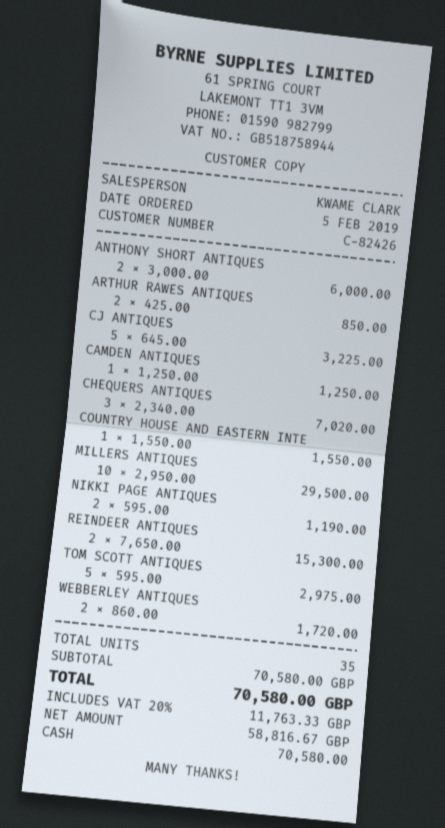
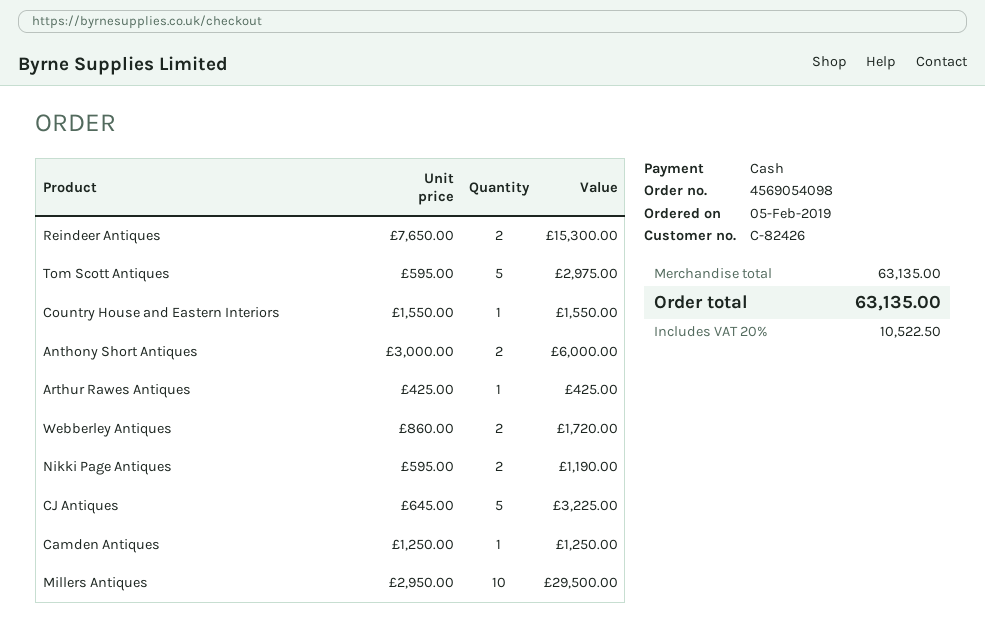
ARTHUR RAWES ANTIQUES: 2 x 425.00 = 850.00 -> 1 x 425.00 = 425.00
CHEQUERS ANTIQUES: 3 x 2340.00 = 7020.00 -> none
subtotal: 70580.00 -> 63135.00
tax: 20% = 11763.33 -> 20% = 10522.50
total: 70580.00 -> 63135.00

